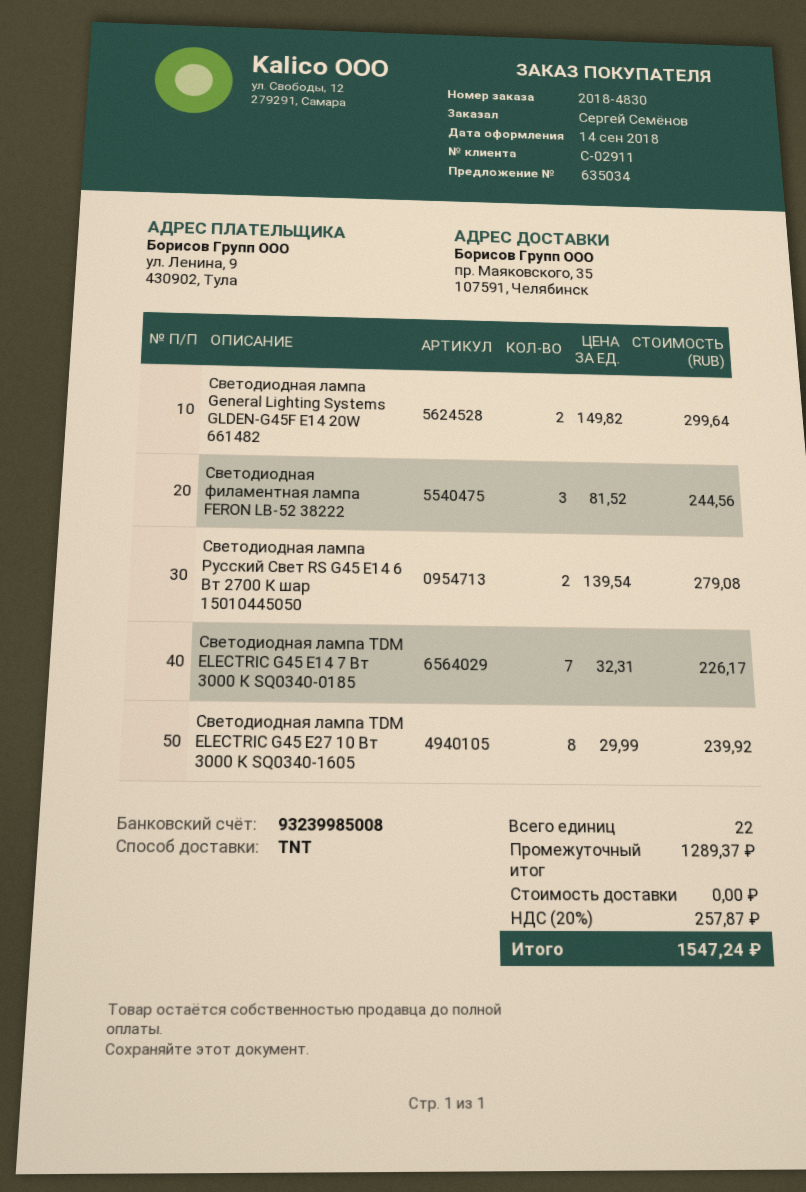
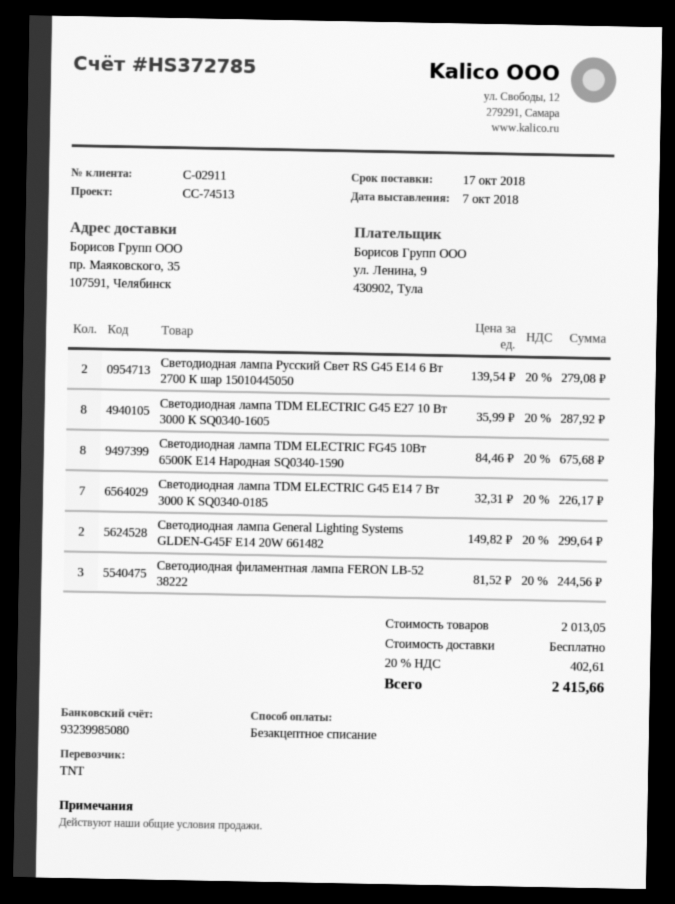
bank account: 93239985008 -> 93239985080
Светодиодная лампа TDM ELECTRIC G45 E27 10 Вт 3000 К SQ0340-1605: 8 x 29.99 = 239.92 -> 8 x 35.99 = 287.92
Светодиодная лампа TDM ELECTRIC FG45 10Вт 6500К E14 Народная SQ0340-1590: none -> 8 x 84.46 = 675.68
subtotal: 1289.37 -> 2013.05
tax: 20% = 257.87 -> 20% = 402.61
total: 1547.24 -> 2415.66

